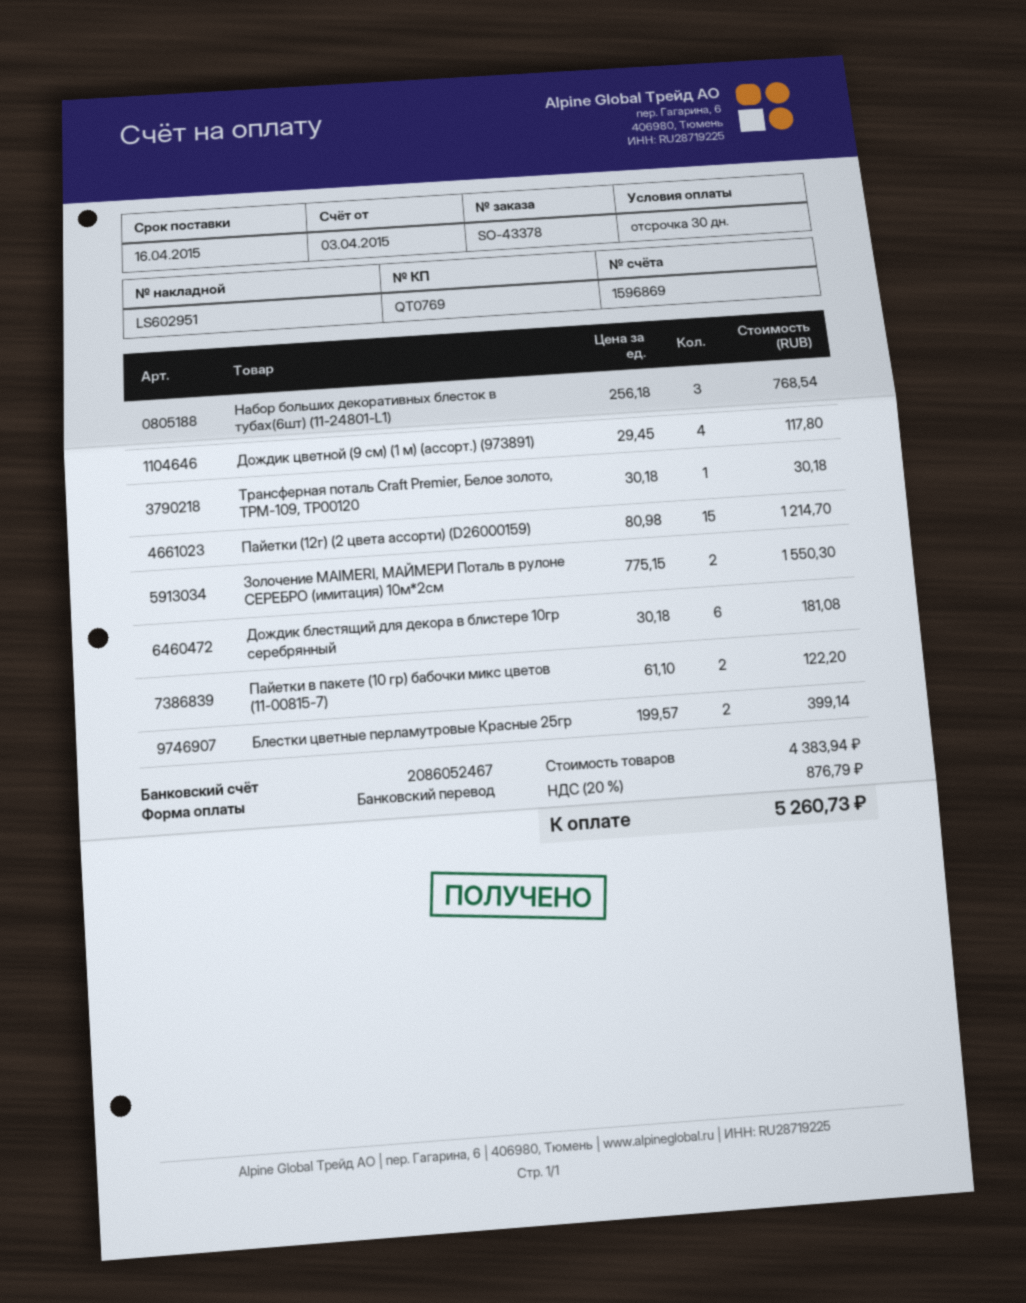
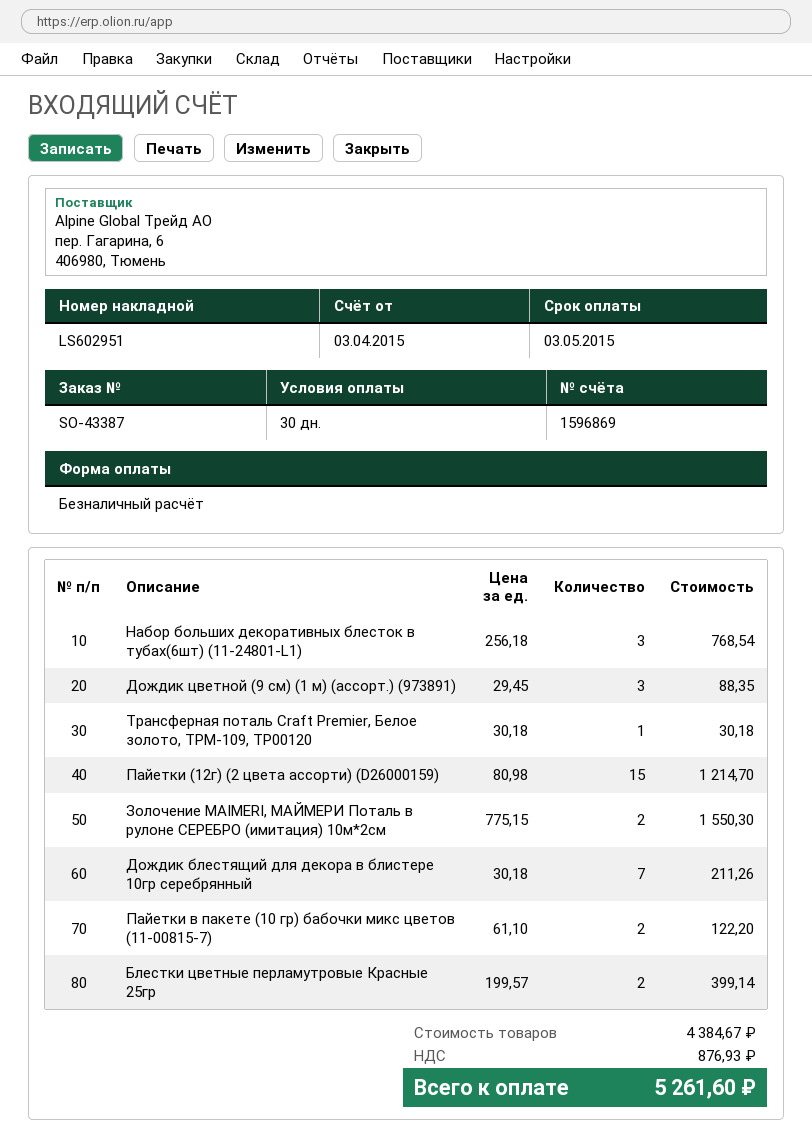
order number: SO-43378 -> SO-43387
Дождик цветной (9 см) (1 м) (ассорт.) (973891): 4 x 29.45 = 117.80 -> 3 x 29.45 = 88.35
Дождик блестящий для декора в блистере 10гр серебрянный: 6 x 30.18 = 181.08 -> 7 x 30.18 = 211.26
subtotal: 4383.94 -> 4384.67
tax: 876.79 -> 876.93
total: 5260.73 -> 5261.60

